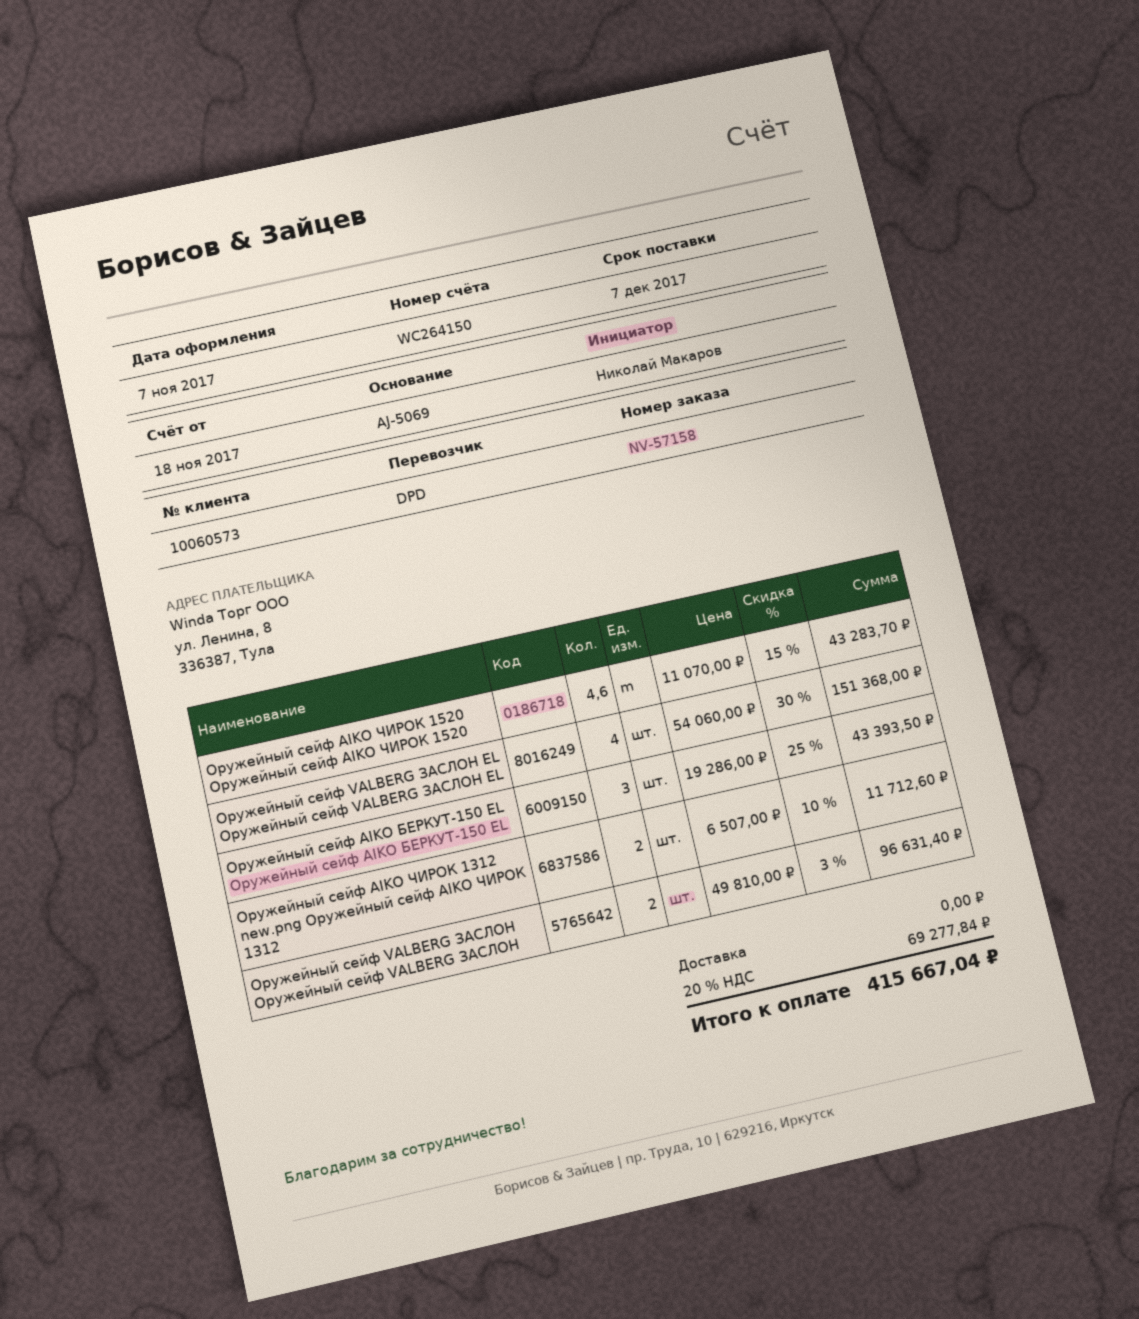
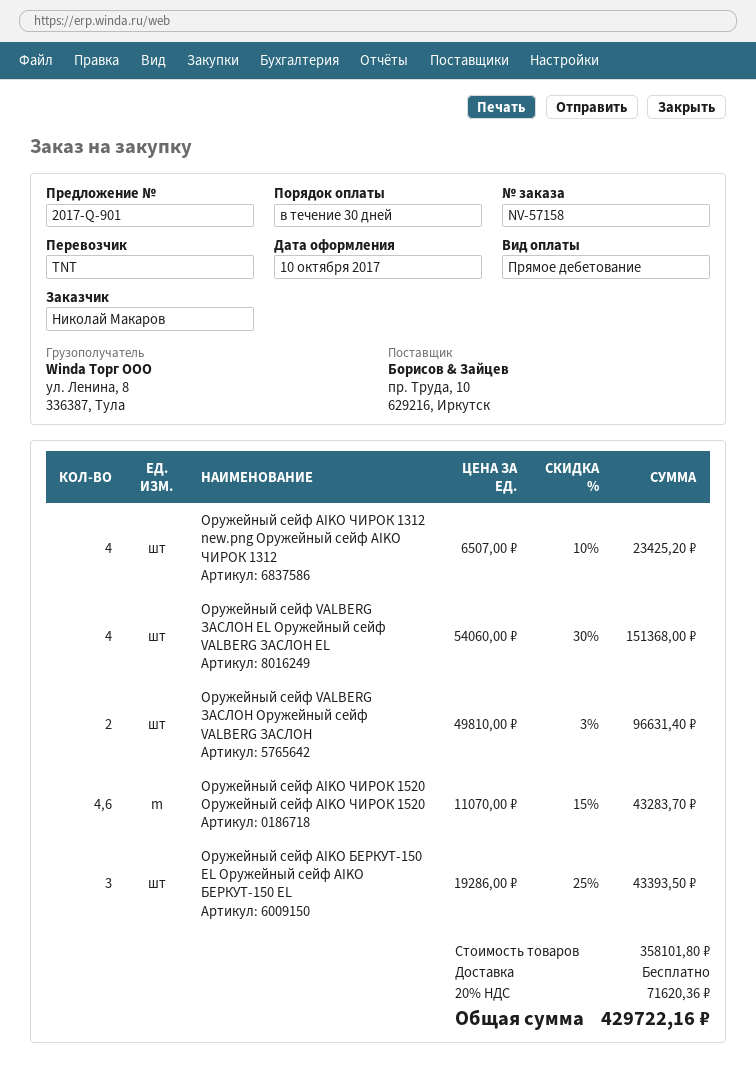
order date: 2017-11-07 -> 2017-10-10
shipping method: DPD -> TNT
Оружейный сейф AIKO ЧИРОК 1312 new.png Оружейный сейф AIKO ЧИРОК 1312: 2 x 6507.00 - 10% = 11712.60 -> 4 x 6507.00 - 10% = 23425.20
tax: 20% = 69277.84 -> 20% = 71620.36
total: 415667.04 -> 429722.16

